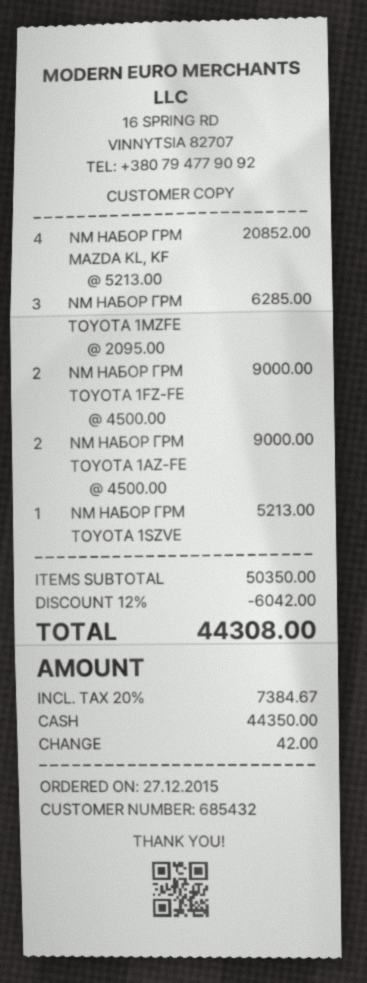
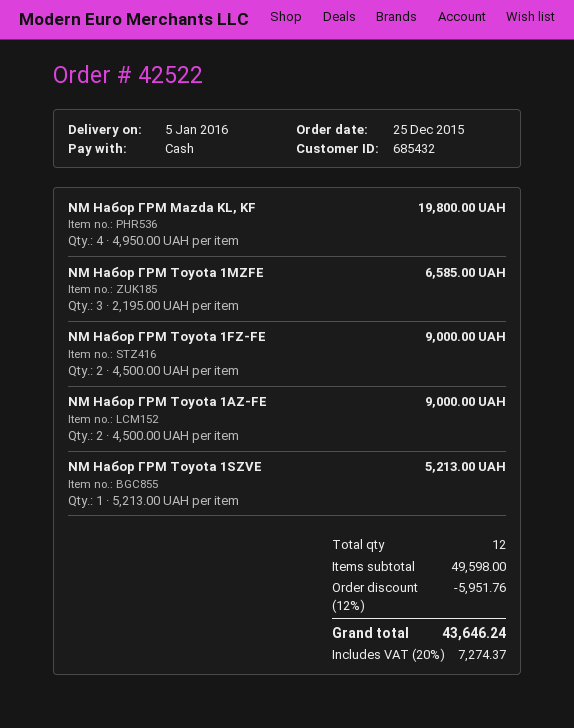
order date: 2015-12-27 -> 2015-12-25
NM НАБОР ГРМ MAZDA KL, KF: 4 x 5213.00 = 20852.00 -> 4 x 4950.00 = 19800.00
NM НАБОР ГРМ TOYOTA 1MZFE: 3 x 2095.00 = 6285.00 -> 3 x 2195.00 = 6585.00
subtotal: 50350.00 -> 49598.00
discount: 12% = 6042.00 -> 12% = 5951.76
tax: 20% = 7384.67 -> 20% = 7274.37
total: 44308.00 -> 43646.24

